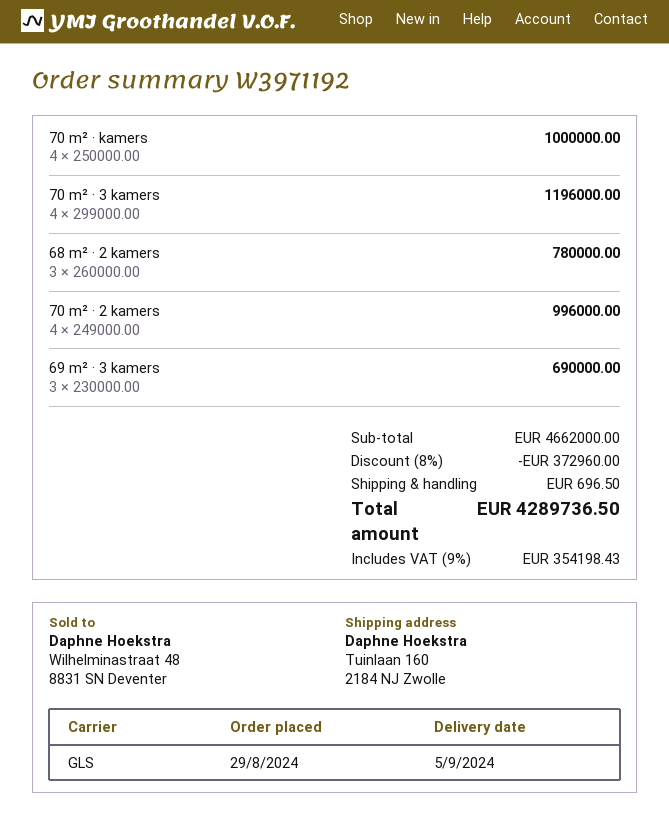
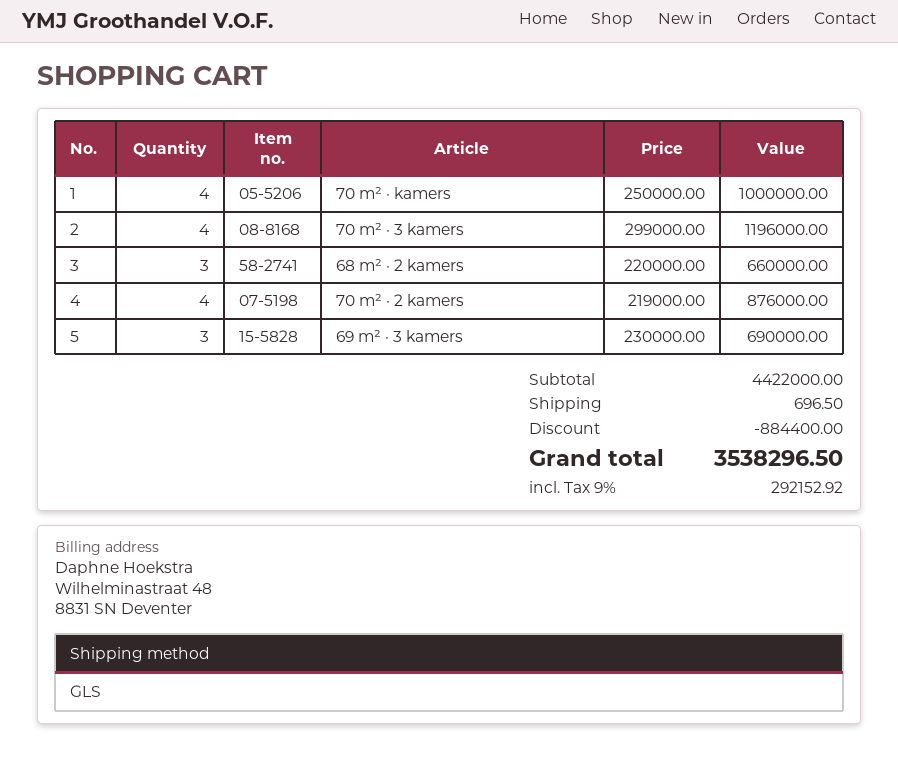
68 m² · 2 kamers: 3 x 260000.00 = 780000.00 -> 3 x 220000.00 = 660000.00
70 m² · 2 kamers: 4 x 249000.00 = 996000.00 -> 4 x 219000.00 = 876000.00
subtotal: 4662000.00 -> 4422000.00
discount: 372960.00 -> 884400.00
tax: 9% = 354198.43 -> 9% = 292152.92
total: 4289736.50 -> 3538296.50

